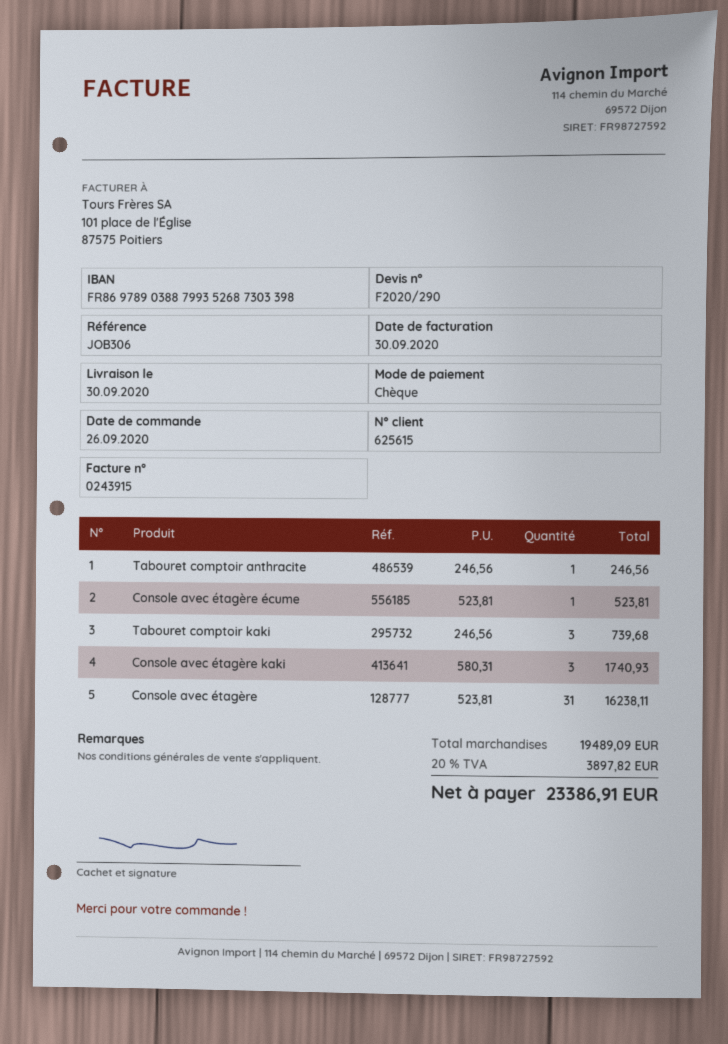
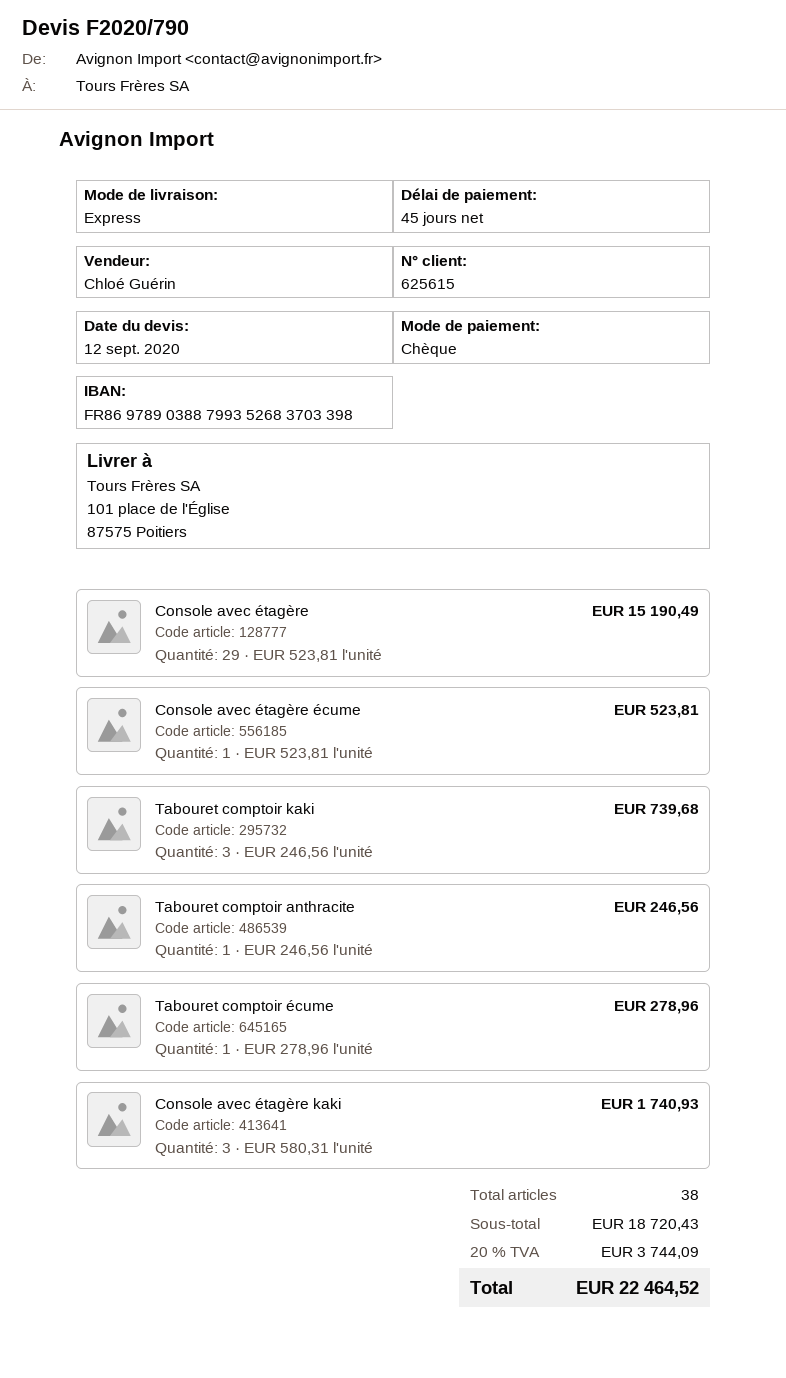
quote number: F2020/290 -> F2020/790
bank account: FR8697890388799352687303398 -> FR8697890388799352683703398
Console avec étagère: 31 x 523.81 = 16238.11 -> 29 x 523.81 = 15190.49
Tabouret comptoir écume: none -> 1 x 278.96 = 278.96
subtotal: 19489.09 -> 18720.43
tax: 20% = 3897.82 -> 20% = 3744.09
total: 23386.91 -> 22464.52

